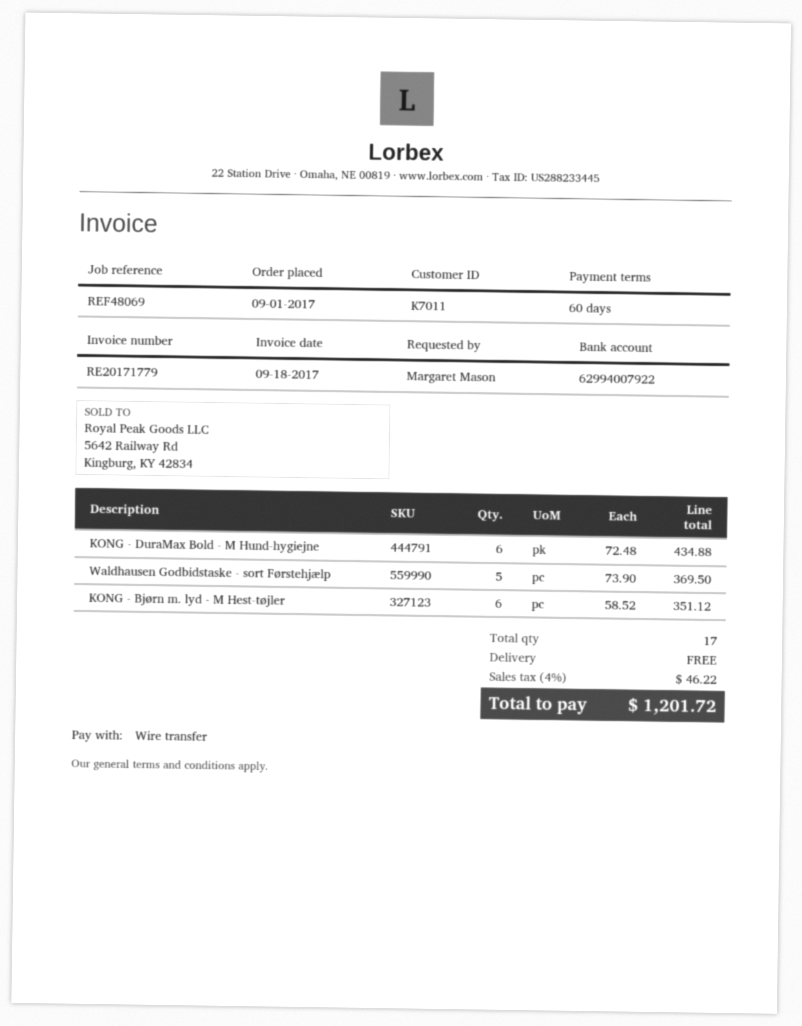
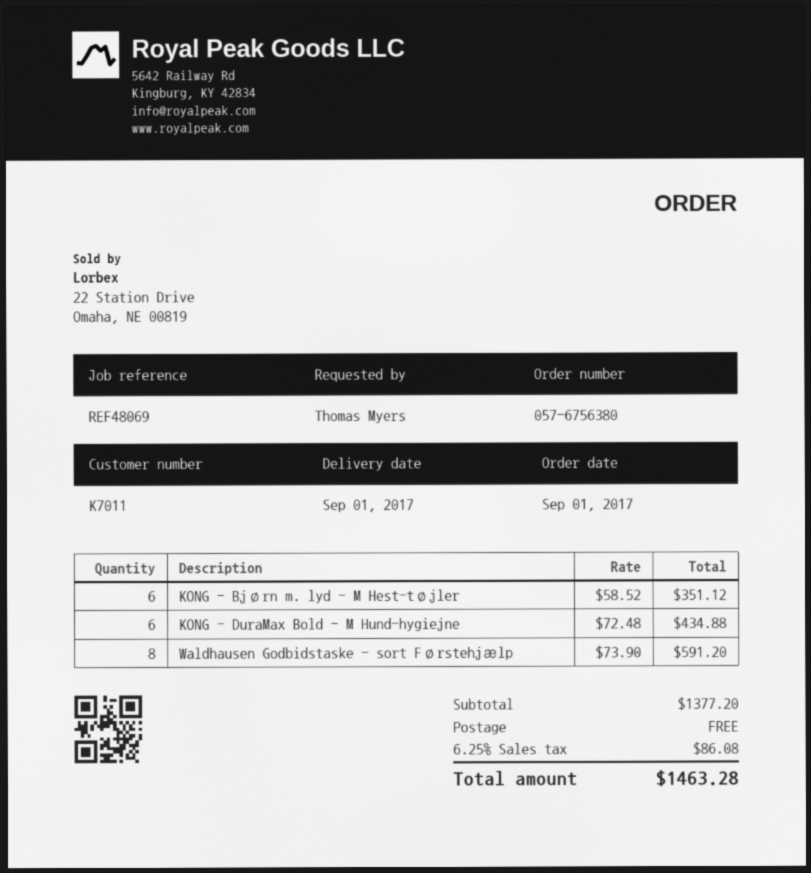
ordered by: Margaret Mason -> Thomas Myers
Waldhausen Godbidstaske - sort Førstehjælp: 5 x 73.90 = 369.50 -> 8 x 73.90 = 591.20
tax: 4% = 46.22 -> 6.25% = 86.08
total: 1201.72 -> 1463.28

